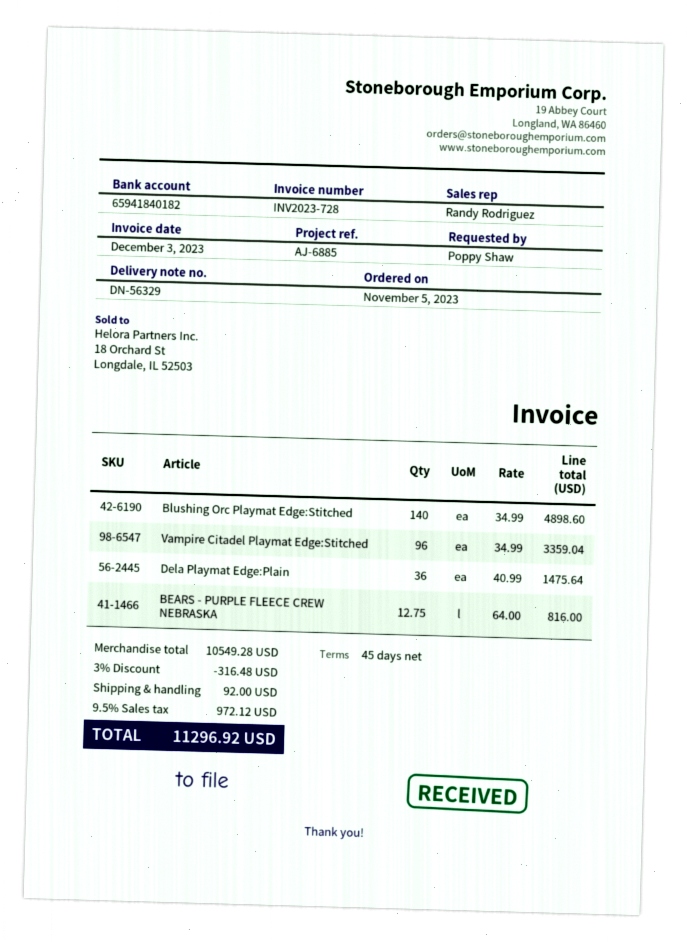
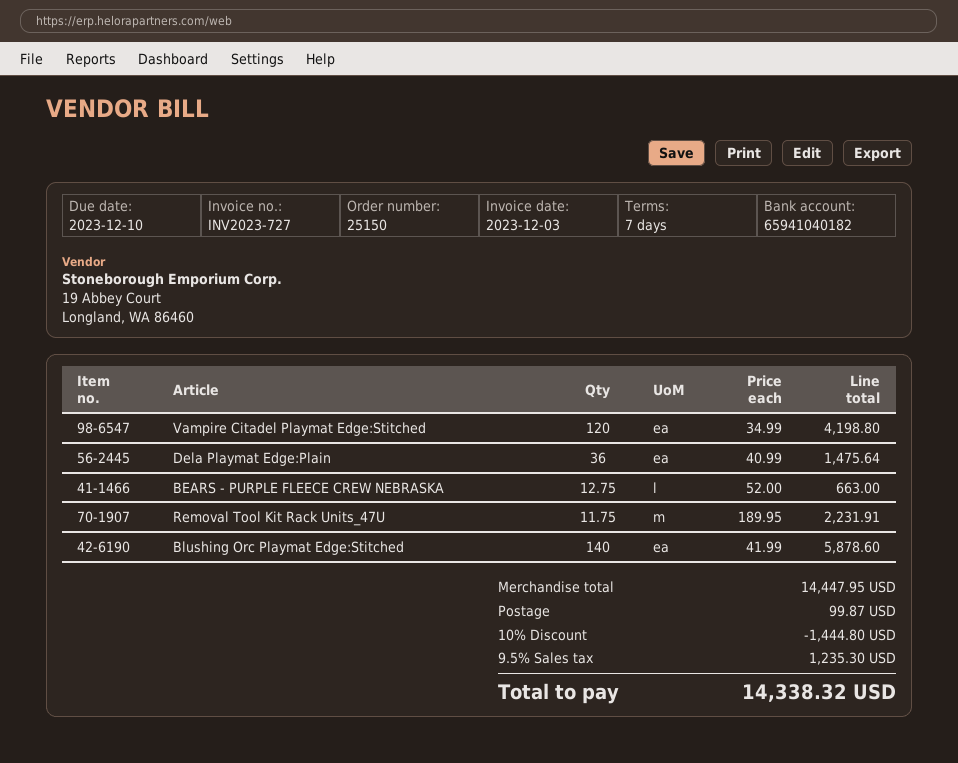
invoice number: INV2023-728 -> INV2023-727
payment terms: 45 days -> 7 days
bank account: 65941840182 -> 65941040182
Blushing Orc Playmat Edge:Stitched: 140 x 34.99 = 4898.60 -> 140 x 41.99 = 5878.60
Vampire Citadel Playmat Edge:Stitched: 96 x 34.99 = 3359.04 -> 120 x 34.99 = 4198.80
BEARS - PURPLE FLEECE CREW NEBRASKA: 12.75 x 64.00 = 816.00 -> 12.75 x 52.00 = 663.00
Removal Tool Kit Rack Units_47U: none -> 11.75 x 189.95 = 2231.91
subtotal: 10549.28 -> 14447.95
discount: 3% = 316.48 -> 10% = 1444.80
shipping: 92.00 -> 99.87
tax: 9.5% = 972.12 -> 9.5% = 1235.30
total: 11296.92 -> 14338.32

